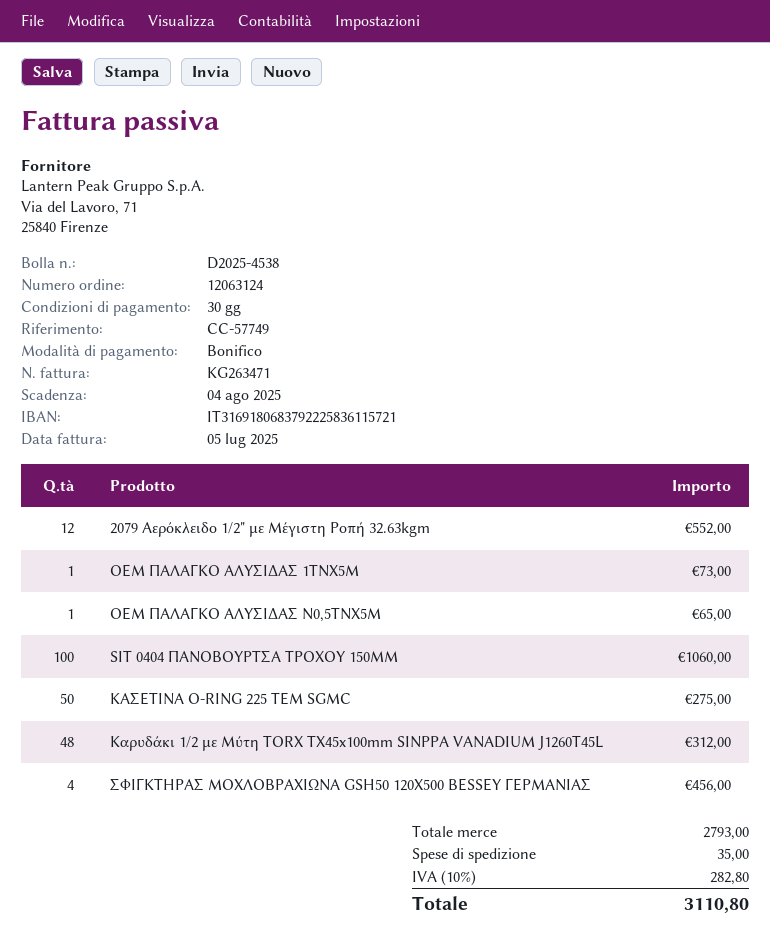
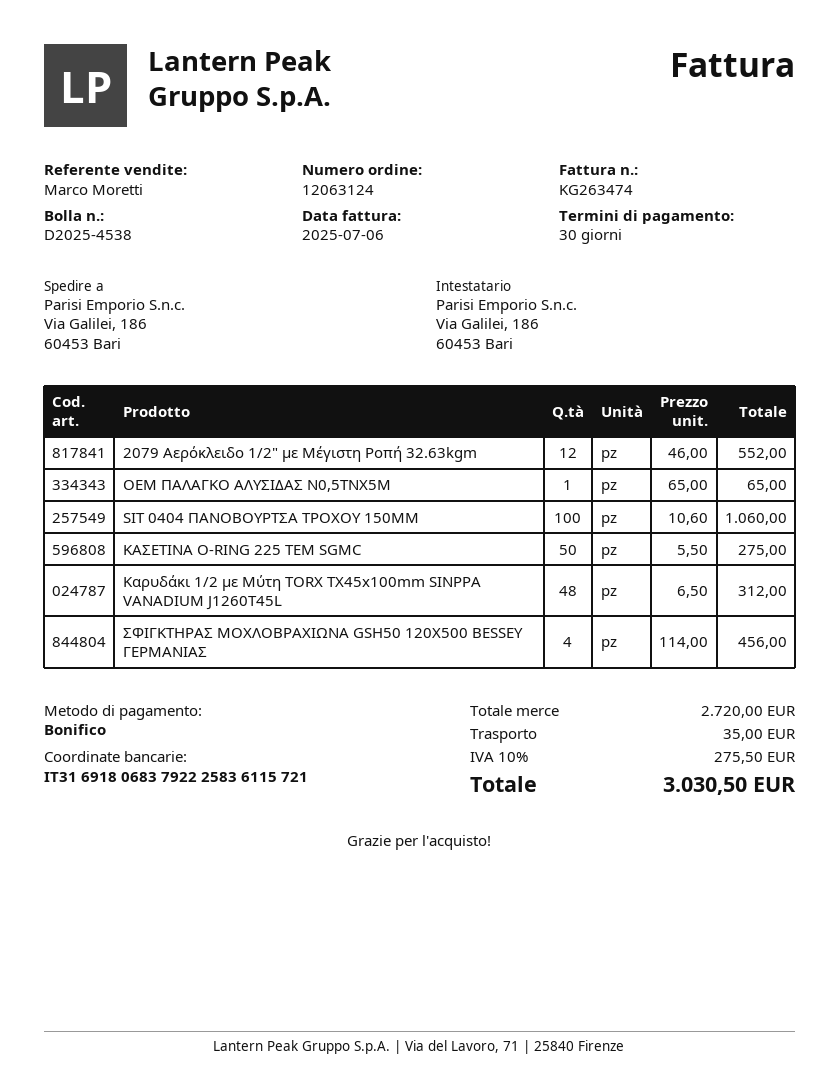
invoice number: KG263471 -> KG263474
invoice date: 2025-07-05 -> 2025-07-06
OEM ΠΑΛΑΓΚΟ ΑΛΥΣΙΔΑΣ 1TNX5M: 1 for 73.00 -> none
subtotal: 2793.00 -> 2720.00
tax: 10% = 282.80 -> 10% = 275.50
total: 3110.80 -> 3030.50

